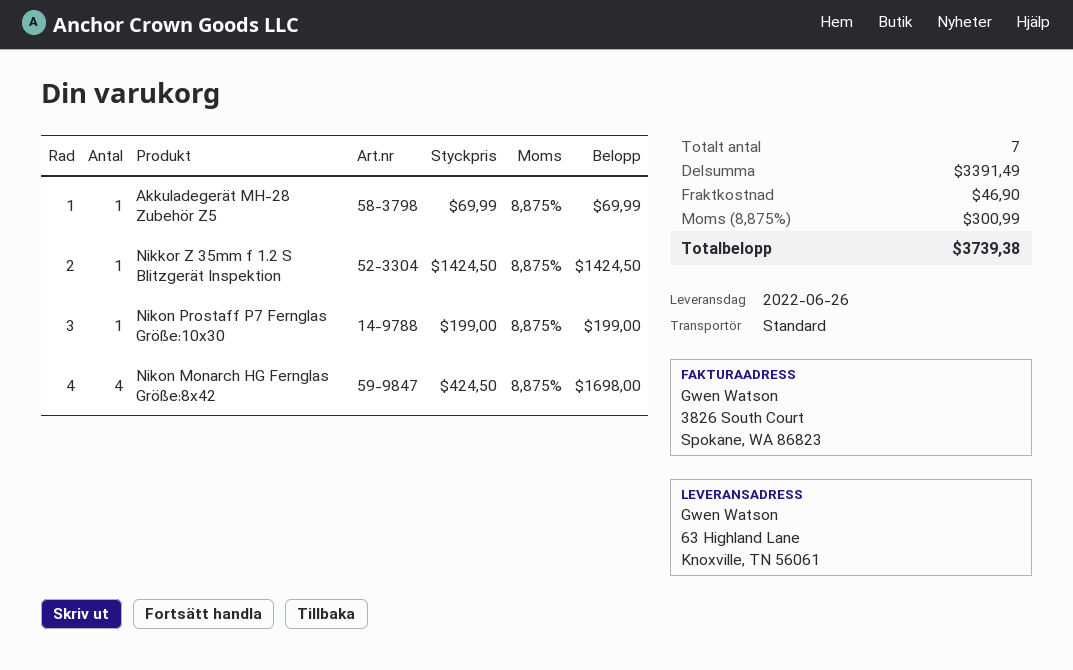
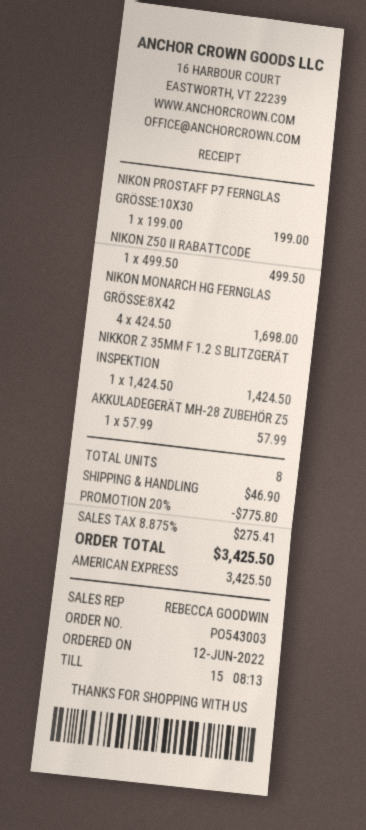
Akkuladegerät MH-28 Zubehör Z5: 1 x 69.99 = 69.99 -> 1 x 57.99 = 57.99
NIKON Z50 II RABATTCODE: none -> 1 x 499.50 = 499.50
total quantity: 7 -> 8
discount: none -> 20% = 775.80
tax: 8.875% = 300.99 -> 8.875% = 275.41
total: 3739.38 -> 3425.50

